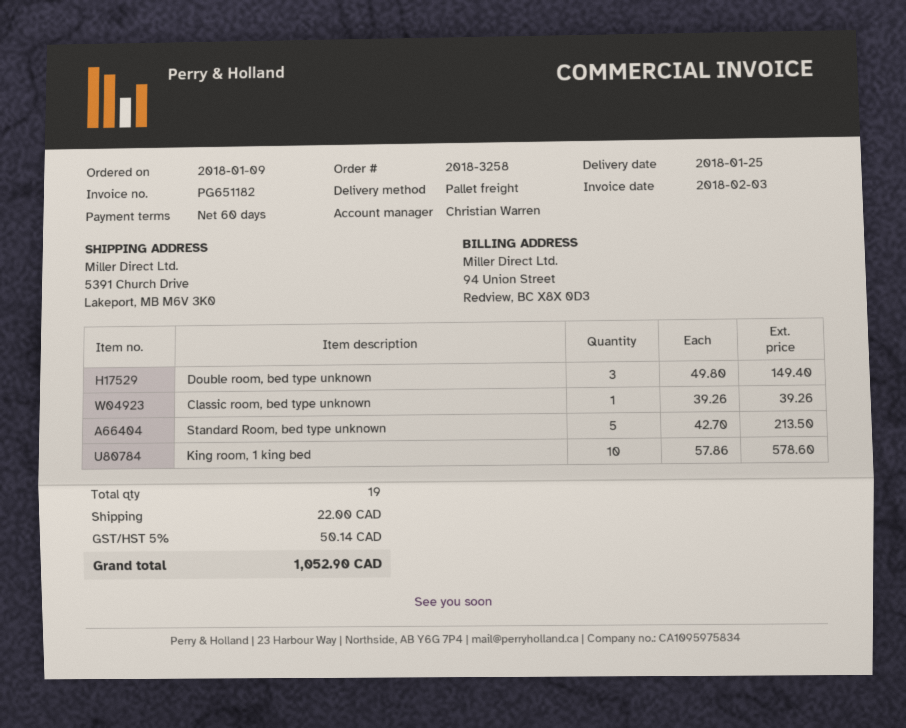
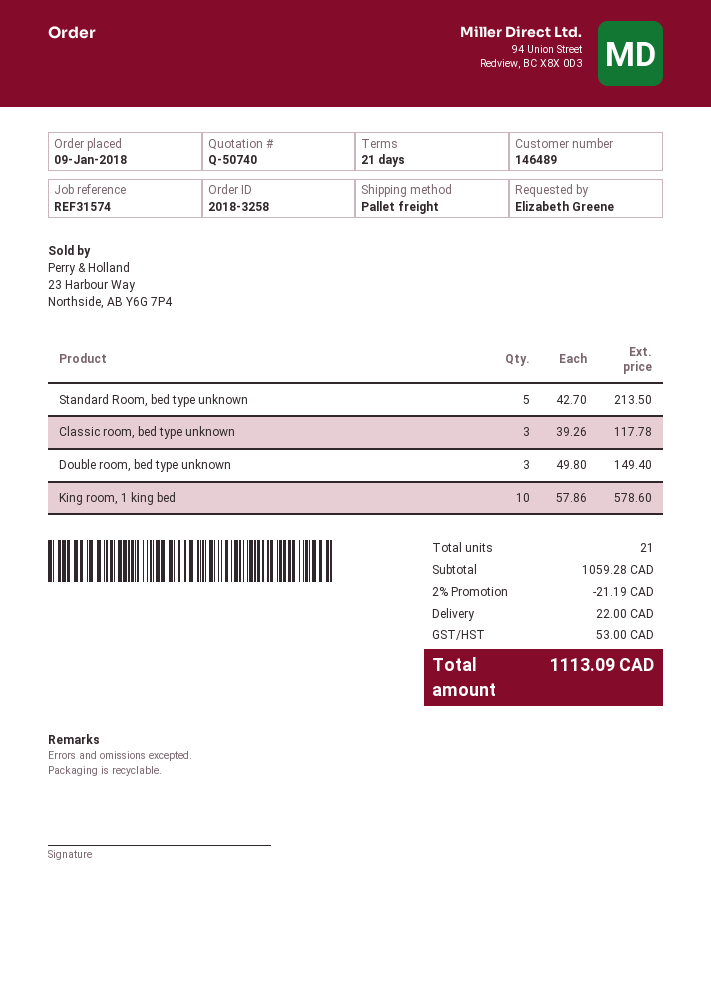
payment terms: 60 days -> 21 days
Classic room, bed type unknown: 1 x 39.26 = 39.26 -> 3 x 39.26 = 117.78
total quantity: 19 -> 21
discount: none -> 2% = 21.19
tax: 50.14 -> 53.00
total: 1052.90 -> 1113.09

